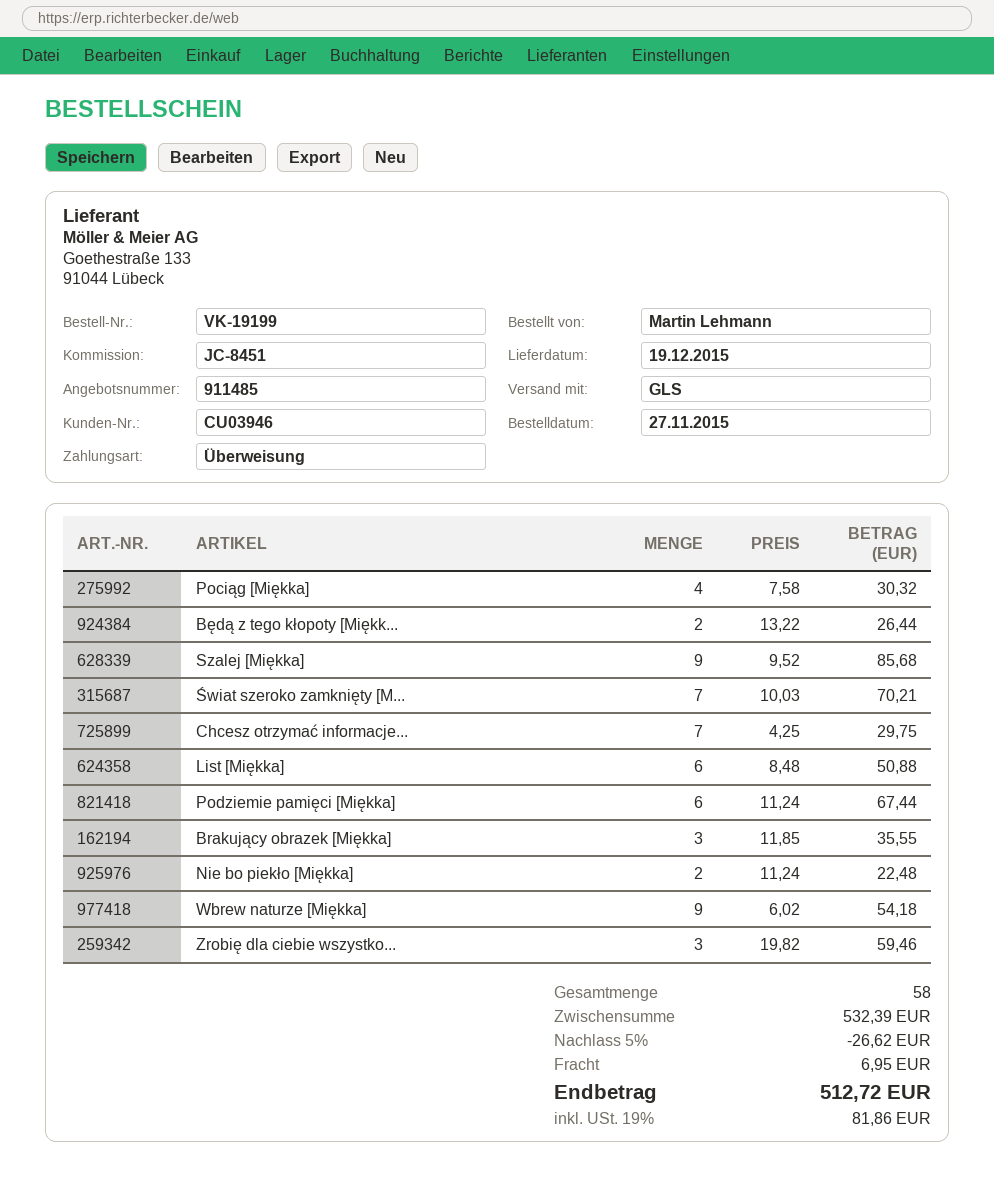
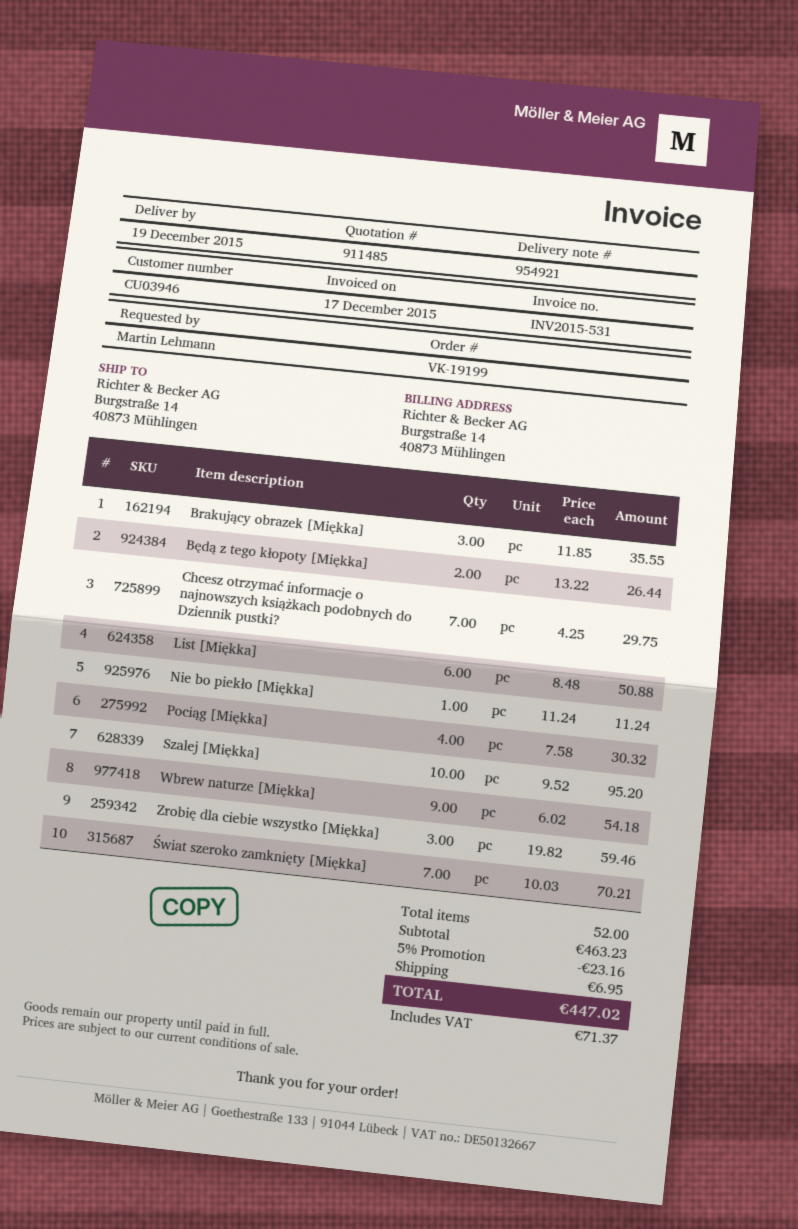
Szalej [Miękka]: 9 x 9.52 = 85.68 -> 10 x 9.52 = 95.20
Podziemie pamięci [Miękka]: 6 x 11.24 = 67.44 -> none
Nie bo piekło [Miękka]: 2 x 11.24 = 22.48 -> 1 x 11.24 = 11.24
total quantity: 58 -> 52
subtotal: 532.39 -> 463.23
discount: 5% = 26.62 -> 5% = 23.16
tax: 81.86 -> 71.37
total: 512.72 -> 447.02

